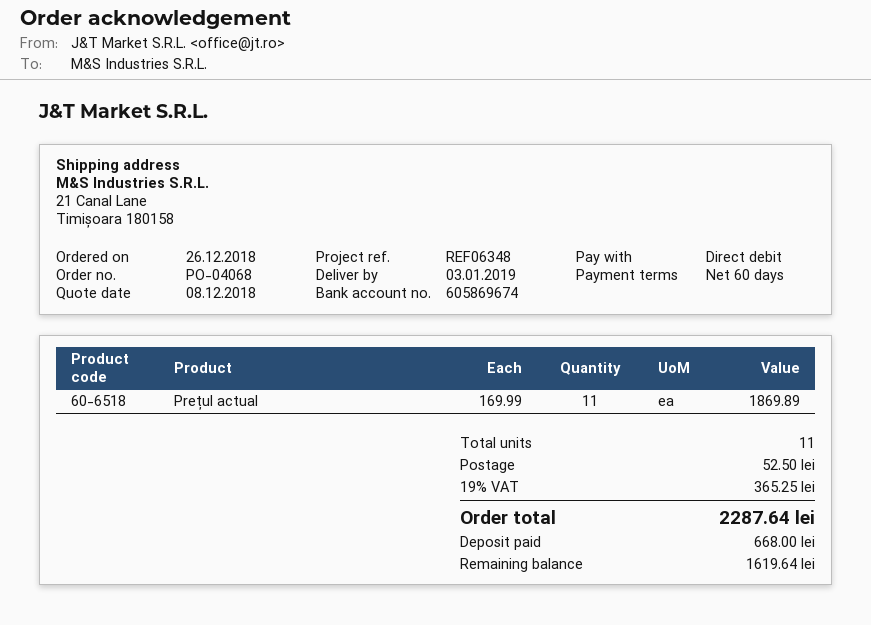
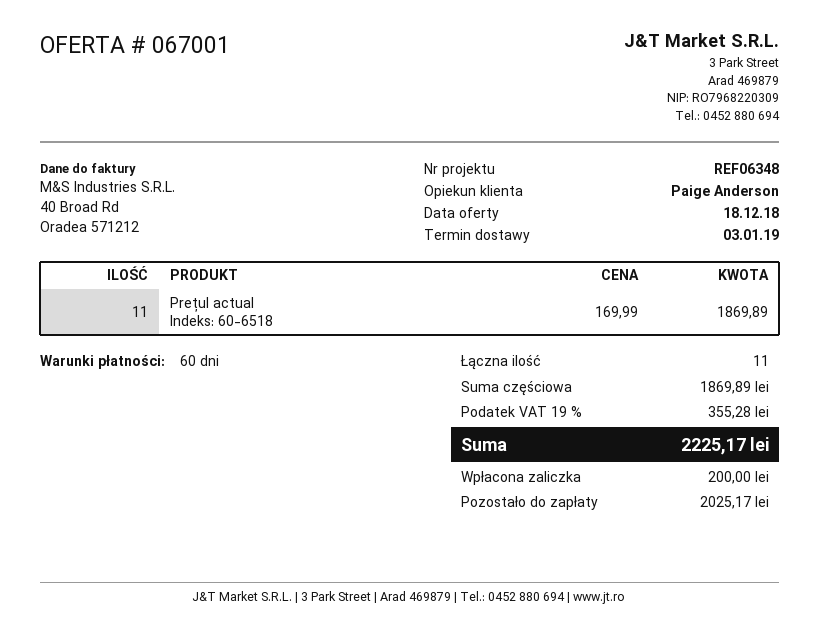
quote date: 2018-12-08 -> 2018-12-18
shipping: 52.50 -> none
tax: 19% = 365.25 -> 19% = 355.28
total: 2287.64 -> 2225.17
deposit: 668.00 -> 200.00
balance: 1619.64 -> 2025.17

